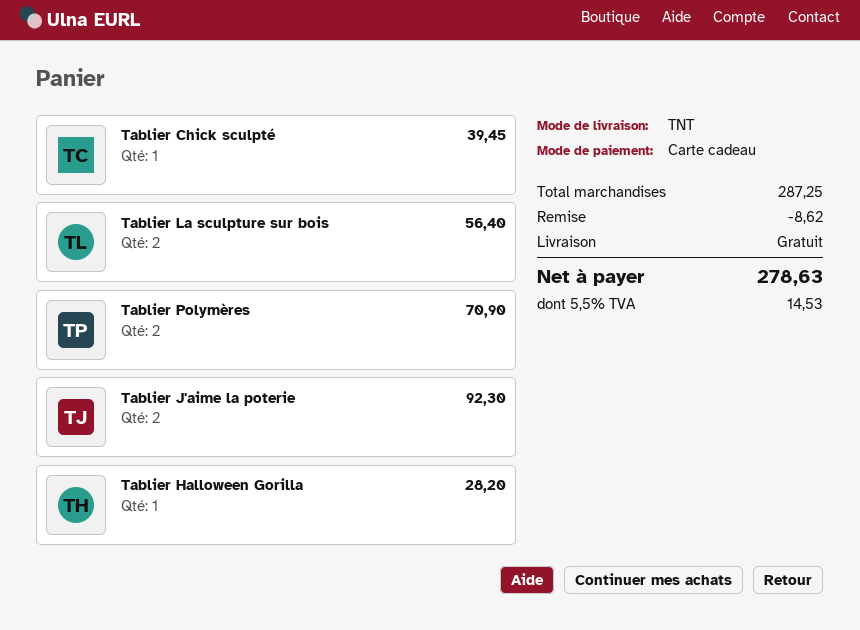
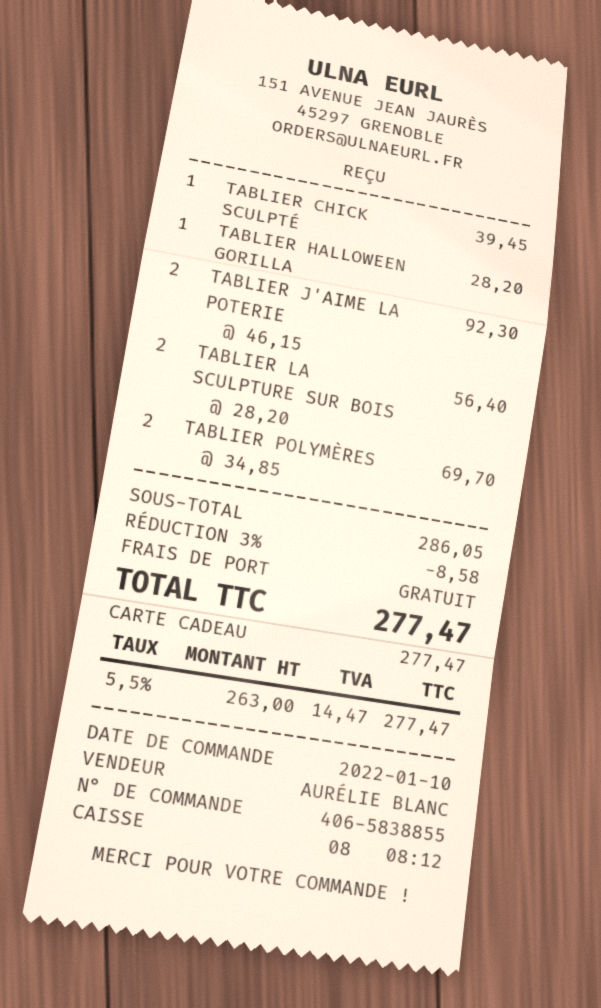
Tablier Polymères: 2 for 70.90 -> 2 for 69.70
subtotal: 287.25 -> 286.05
discount: 8.62 -> 8.58
tax: 5.5% = 14.53 -> 5.5% = 14.47
total: 278.63 -> 277.47

